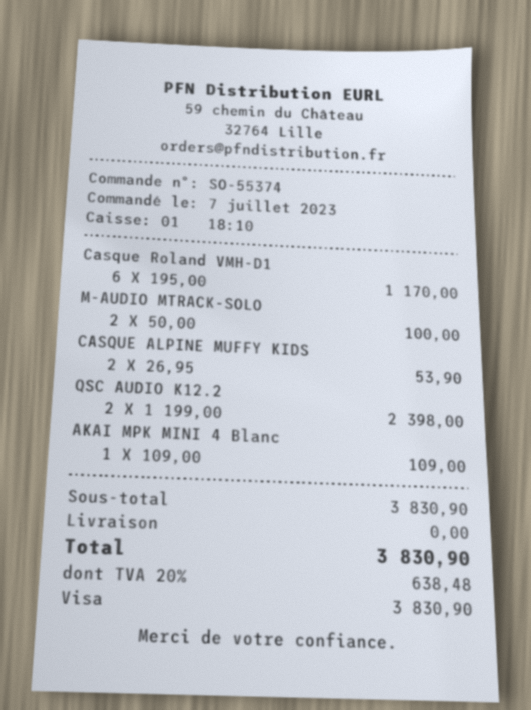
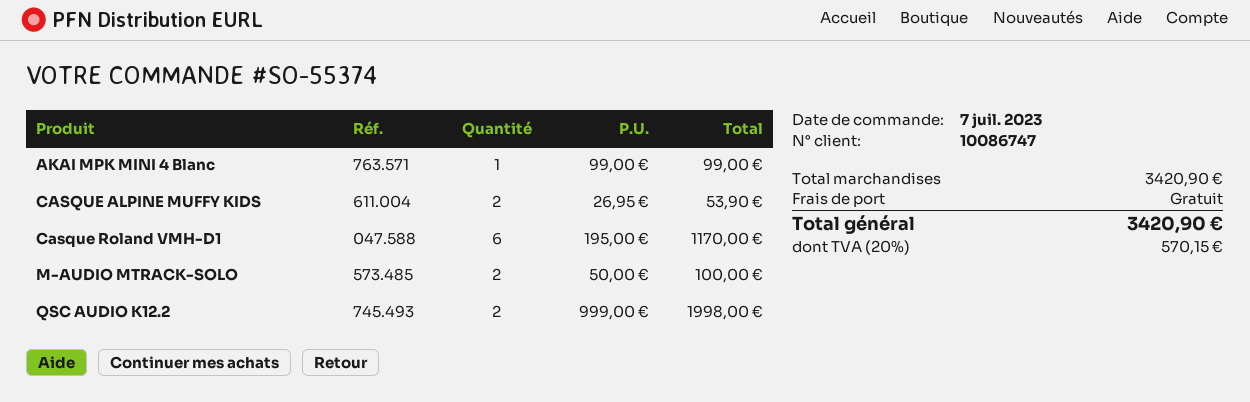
QSC AUDIO K12.2: 2 x 1199.00 = 2398.00 -> 2 x 999.00 = 1998.00
AKAI MPK MINI 4 Blanc: 1 x 109.00 = 109.00 -> 1 x 99.00 = 99.00
subtotal: 3830.90 -> 3420.90
tax: 20% = 638.48 -> 20% = 570.15
total: 3830.90 -> 3420.90

